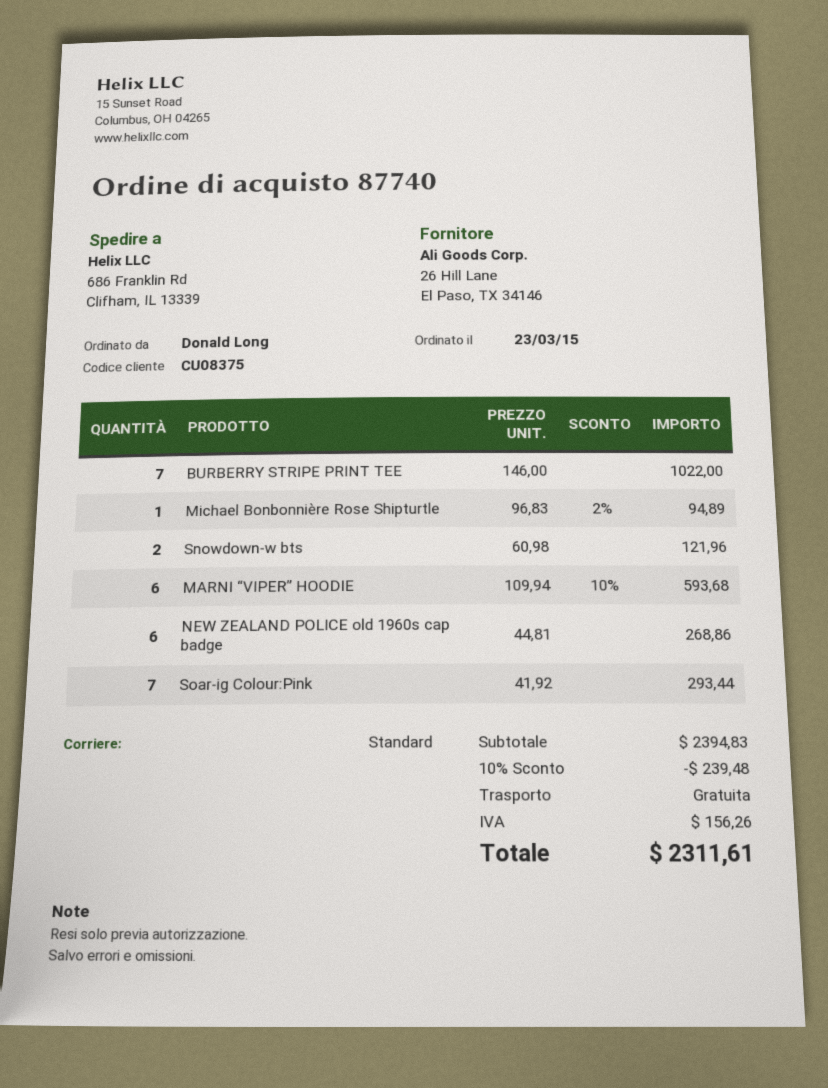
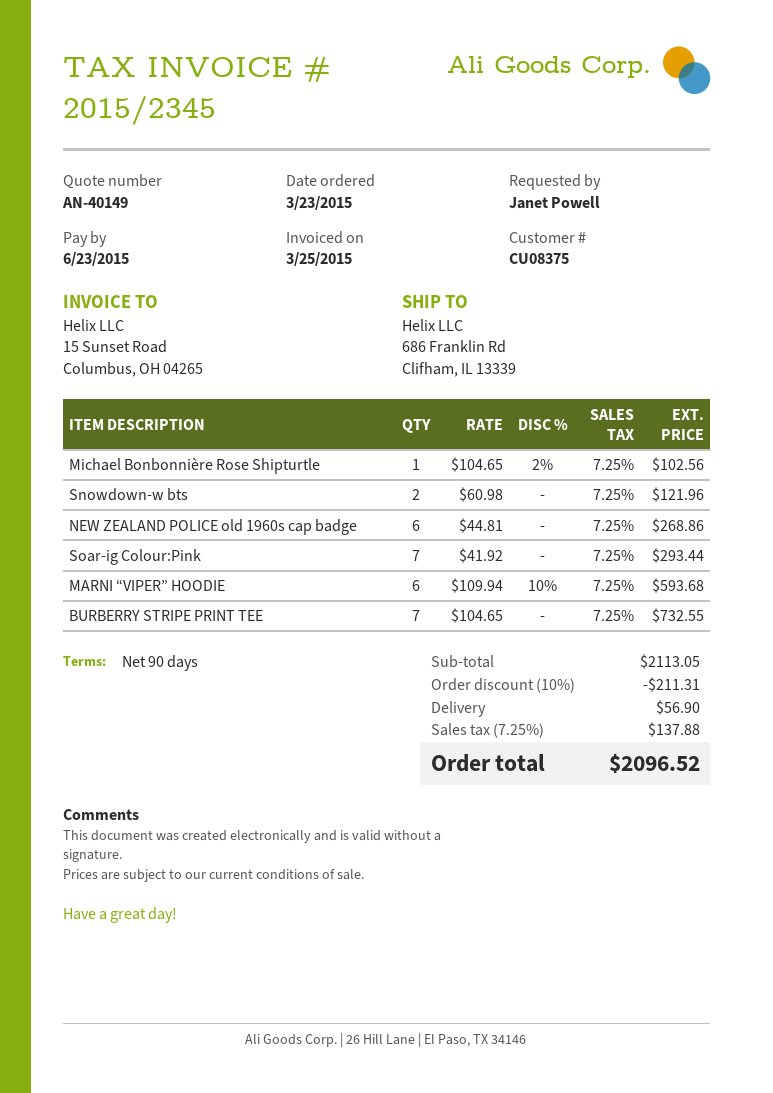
ordered by: Donald Long -> Janet Powell
BURBERRY STRIPE PRINT TEE: 7 x 146.00 = 1022.00 -> 7 x 104.65 = 732.55
Michael Bonbonnière Rose Shipturtle: 1 x 96.83 - 2% = 94.89 -> 1 x 104.65 - 2% = 102.56
subtotal: 2394.83 -> 2113.05
discount: 10% = 239.48 -> 10% = 211.31
shipping: 0.00 -> 56.90
tax: 156.26 -> 137.88
total: 2311.61 -> 2096.52

